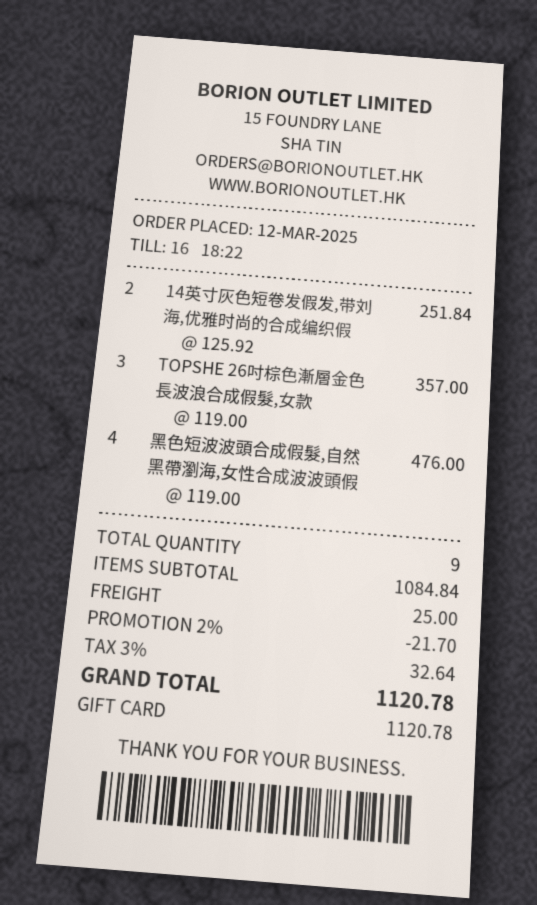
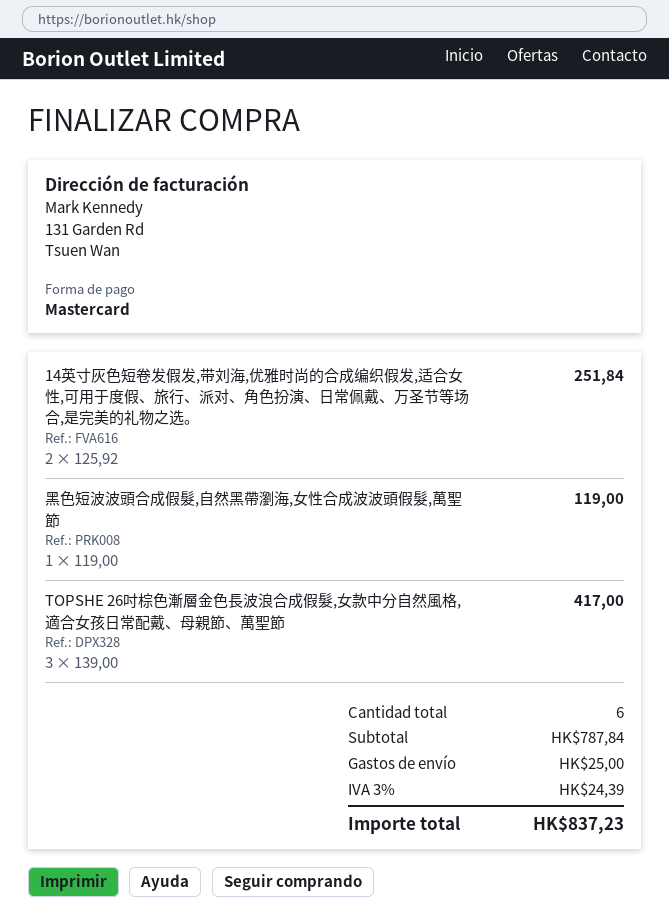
payment method: gift card -> Mastercard
TOPSHE 26吋棕色漸層金色長波浪合成假髮,女款: 3 x 119.00 = 357.00 -> 3 x 139.00 = 417.00
黑色短波波頭合成假髮,自然黑帶瀏海,女性合成波波頭假: 4 x 119.00 = 476.00 -> 1 x 119.00 = 119.00
total quantity: 9 -> 6
subtotal: 1084.84 -> 787.84
discount: 2% = 21.70 -> none
tax: 3% = 32.64 -> 3% = 24.39
total: 1120.78 -> 837.23

